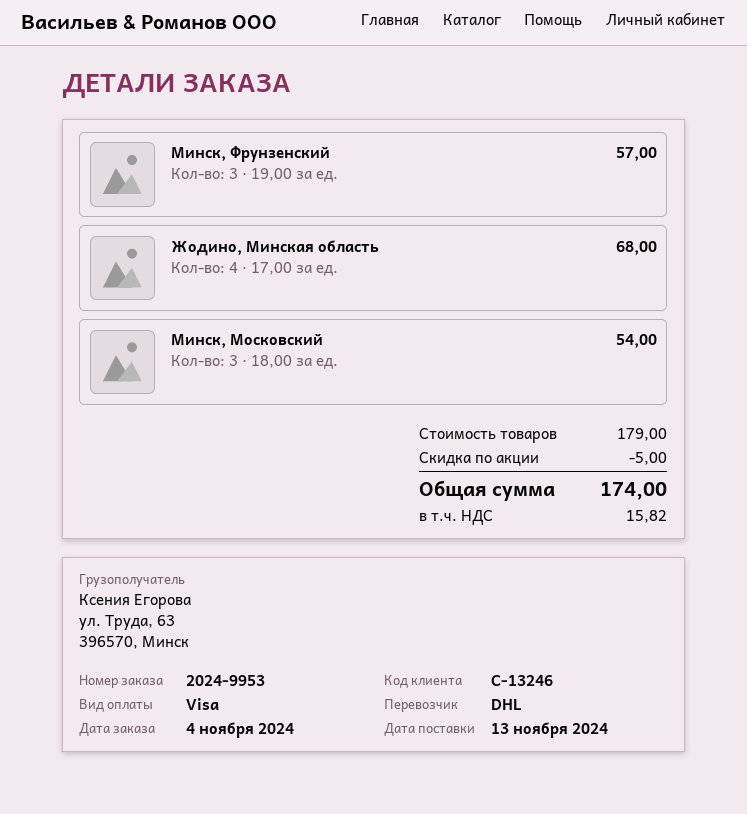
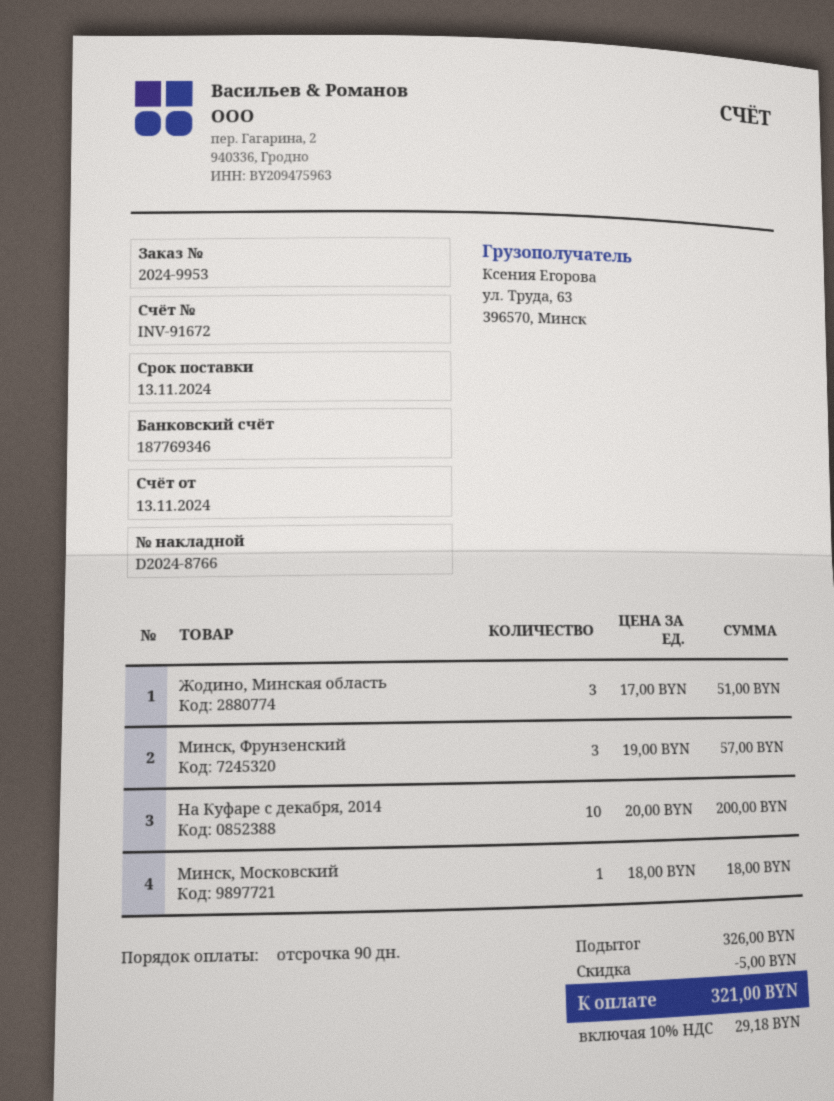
Жодино, Минская область: 4 x 17.00 = 68.00 -> 3 x 17.00 = 51.00
Минск, Московский: 3 x 18.00 = 54.00 -> 1 x 18.00 = 18.00
На Куфаре с декабря, 2014: none -> 10 x 20.00 = 200.00
subtotal: 179.00 -> 326.00
tax: 15.82 -> 29.18
total: 174.00 -> 321.00

